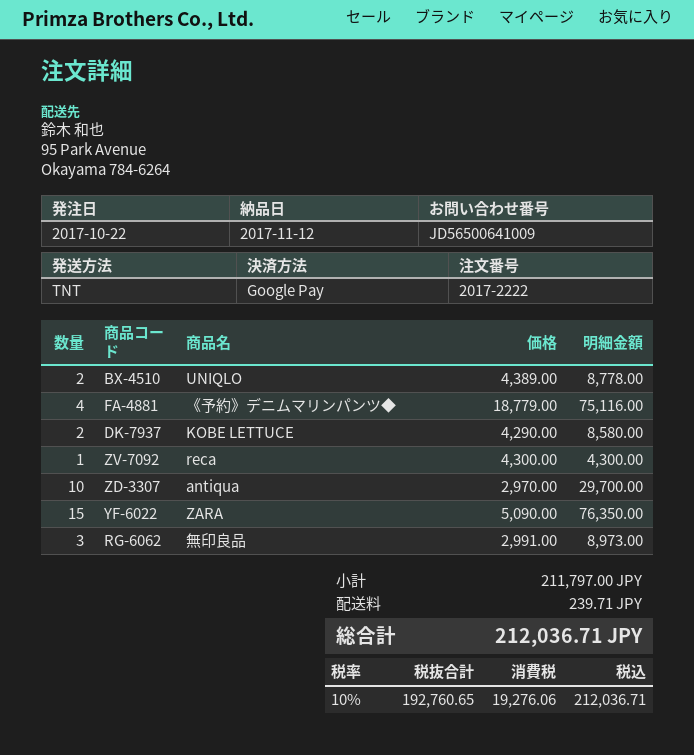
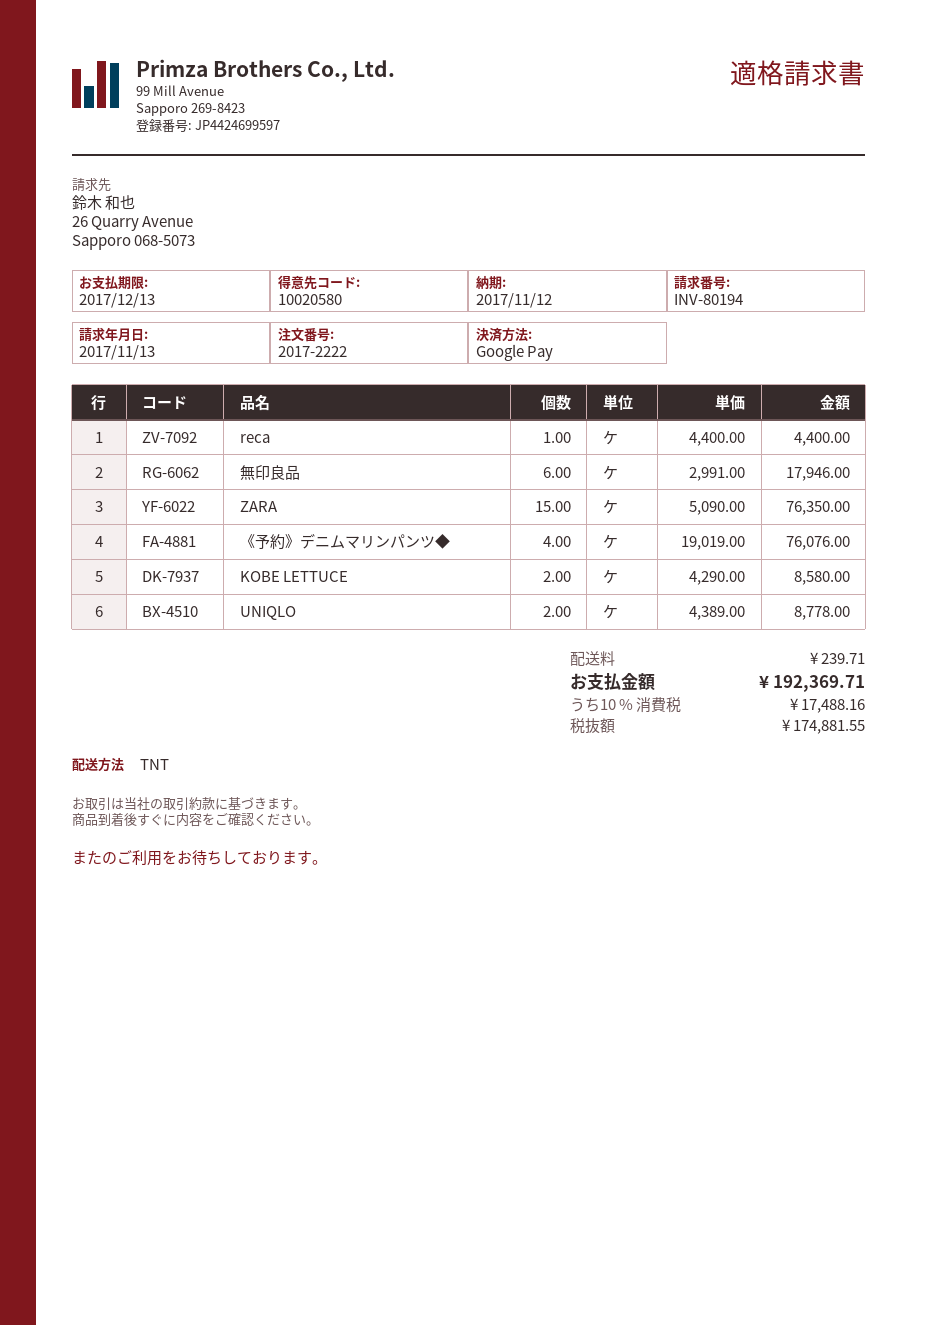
《予約》デニムマリンパンツ◆: 4 x 18779.00 = 75116.00 -> 4 x 19019.00 = 76076.00
reca: 1 x 4300.00 = 4300.00 -> 1 x 4400.00 = 4400.00
antiqua: 10 x 2970.00 = 29700.00 -> none
無印良品: 3 x 2991.00 = 8973.00 -> 6 x 2991.00 = 17946.00
net: 192760.65 -> 174881.55
tax: 10% = 19276.06 -> 10% = 17488.16
total: 212036.71 -> 192369.71

